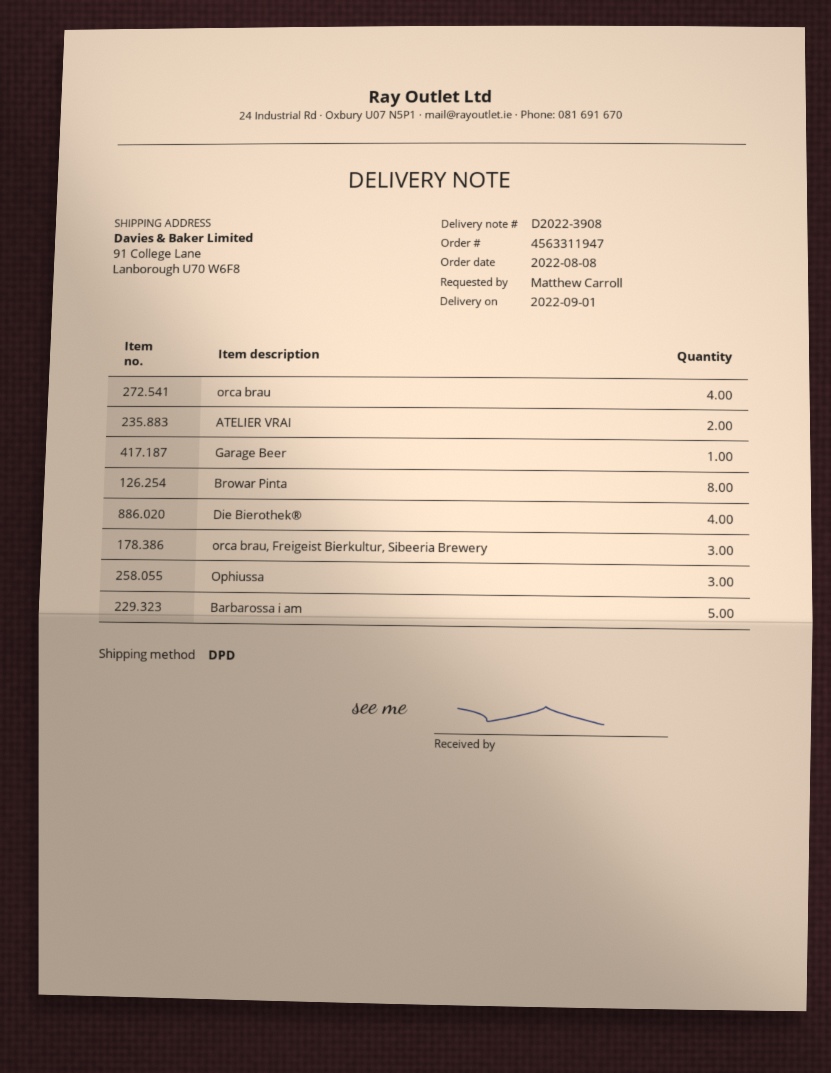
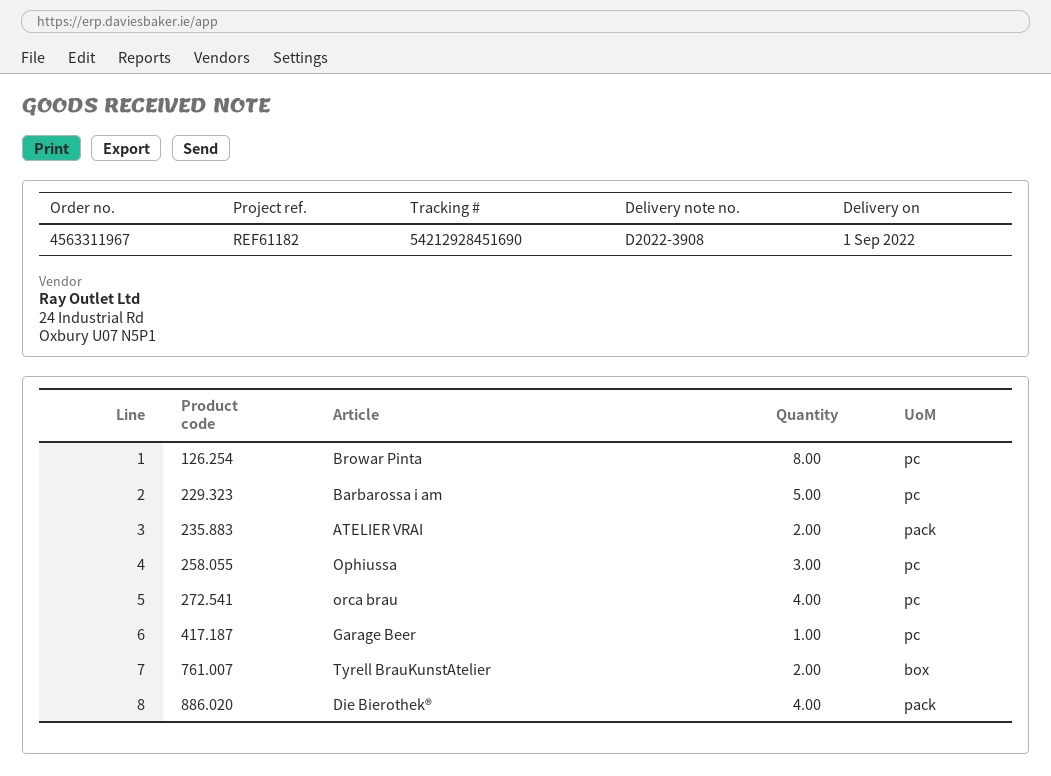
order number: 4563311947 -> 4563311967
orca brau, Freigeist Bierkultur, Sibeeria Brewery: 3 -> none
Tyrell BrauKunstAtelier: none -> 2

